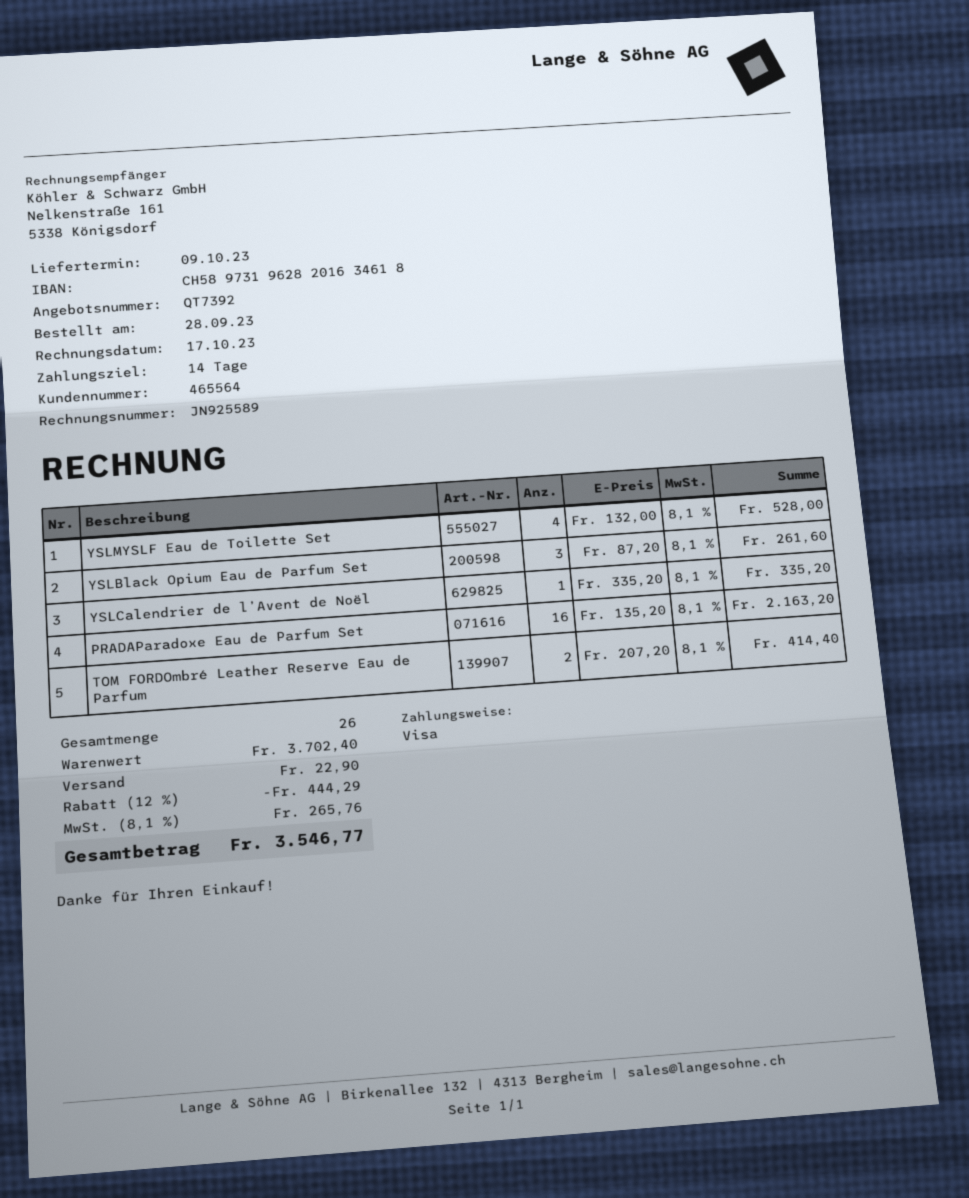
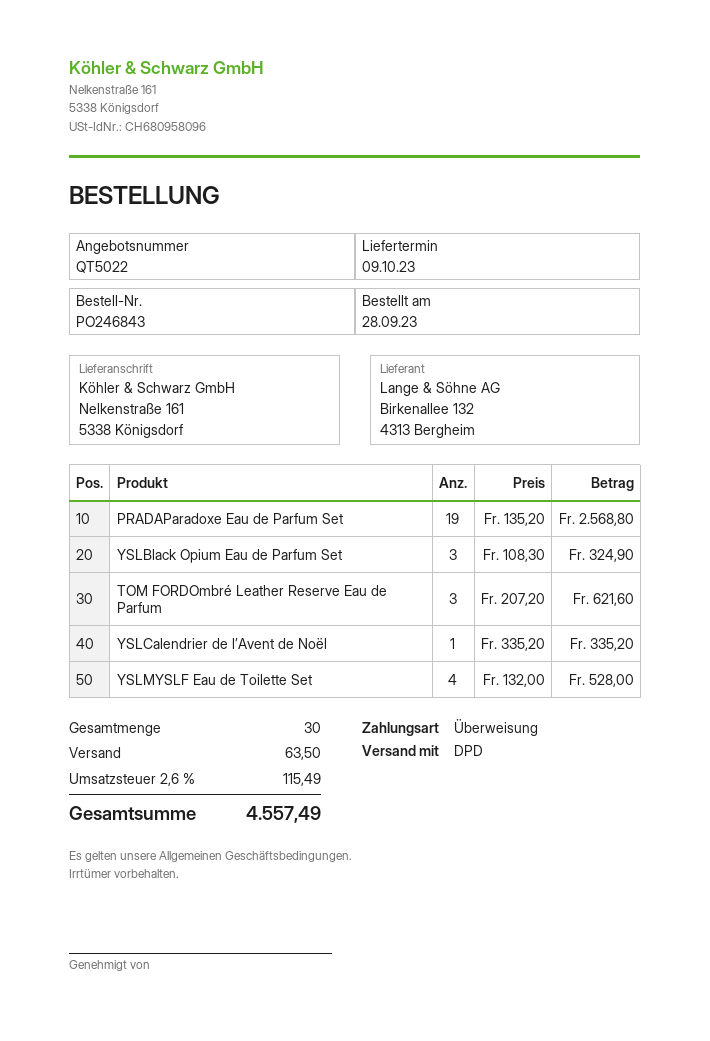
quote number: QT7392 -> QT5022
payment method: Visa -> bank transfer
YSLBlack Opium Eau de Parfum Set: 3 x 87.20 = 261.60 -> 3 x 108.30 = 324.90
PRADAParadoxe Eau de Parfum Set: 16 x 135.20 = 2163.20 -> 19 x 135.20 = 2568.80
TOM FORDOmbré Leather Reserve Eau de Parfum: 2 x 207.20 = 414.40 -> 3 x 207.20 = 621.60
total quantity: 26 -> 30
discount: 12% = 444.29 -> none
shipping: 22.90 -> 63.50
tax: 8.1% = 265.76 -> 2.6% = 115.49
total: 3546.77 -> 4557.49

